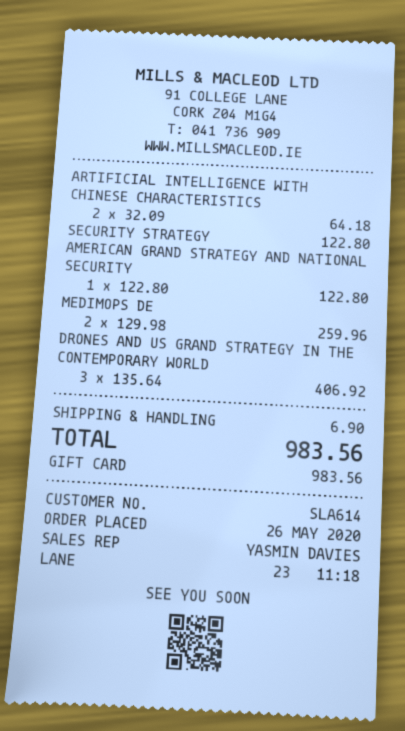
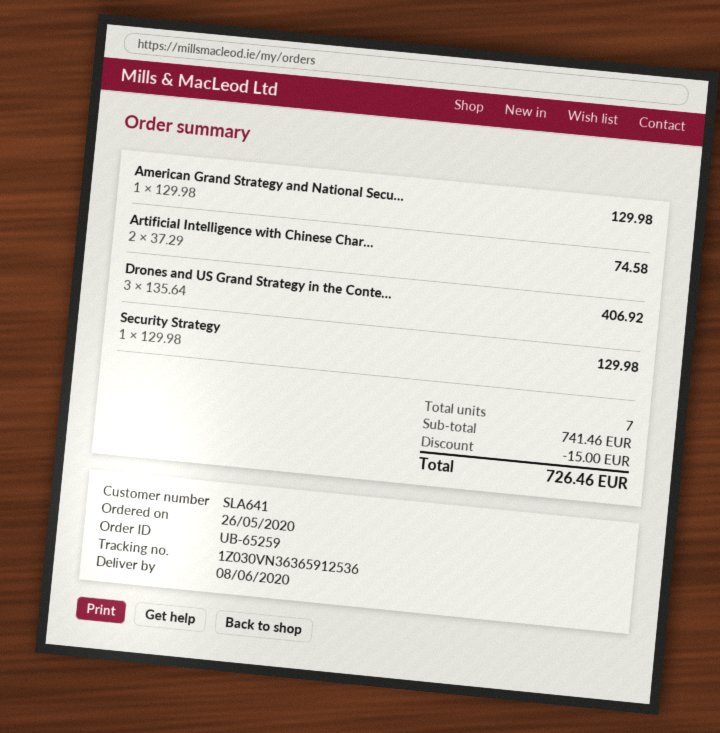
customer number: SLA614 -> SLA641
ARTIFICIAL INTELLIGENCE WITH CHINESE CHARACTERISTICS: 2 x 32.09 = 64.18 -> 2 x 37.29 = 74.58
SECURITY STRATEGY: 1 x 122.80 = 122.80 -> 1 x 129.98 = 129.98
AMERICAN GRAND STRATEGY AND NATIONAL SECURITY: 1 x 122.80 = 122.80 -> 1 x 129.98 = 129.98
MEDIMOPS DE: 2 x 129.98 = 259.96 -> none
discount: none -> 15.00
shipping: 6.90 -> none
total: 983.56 -> 726.46

